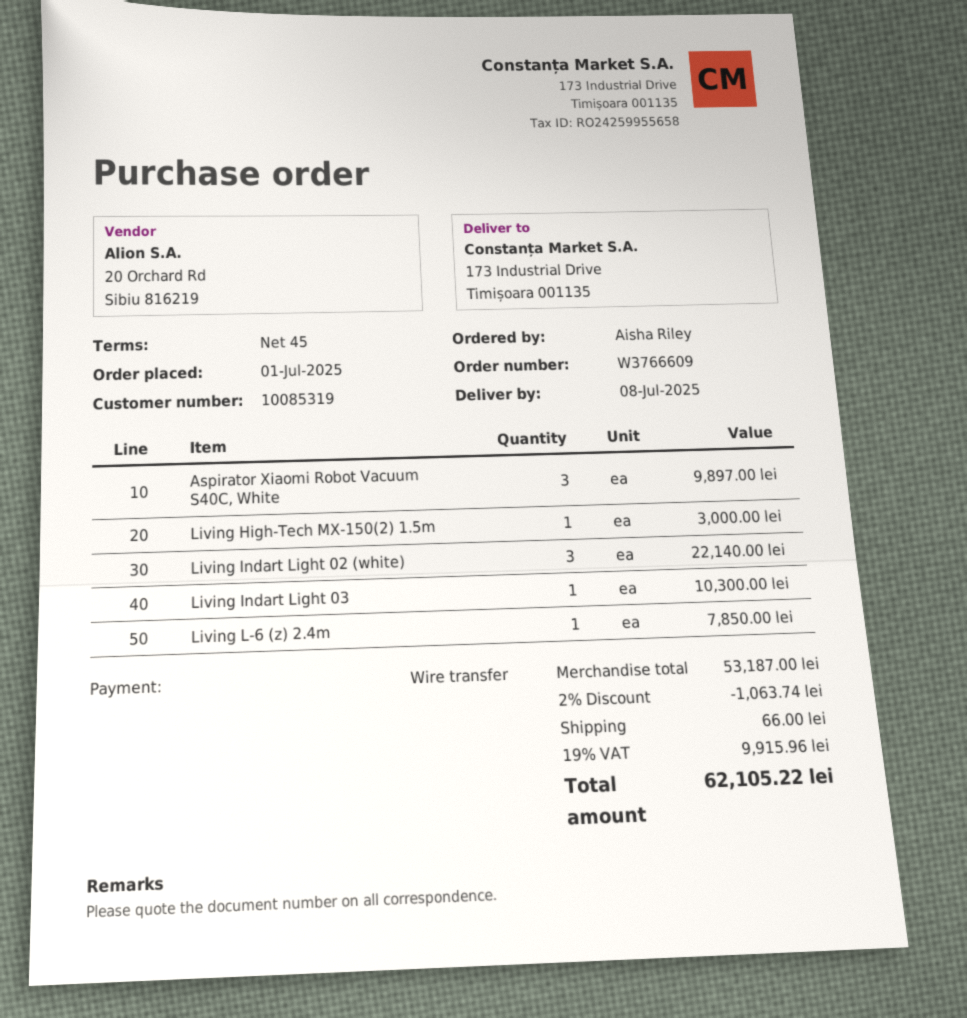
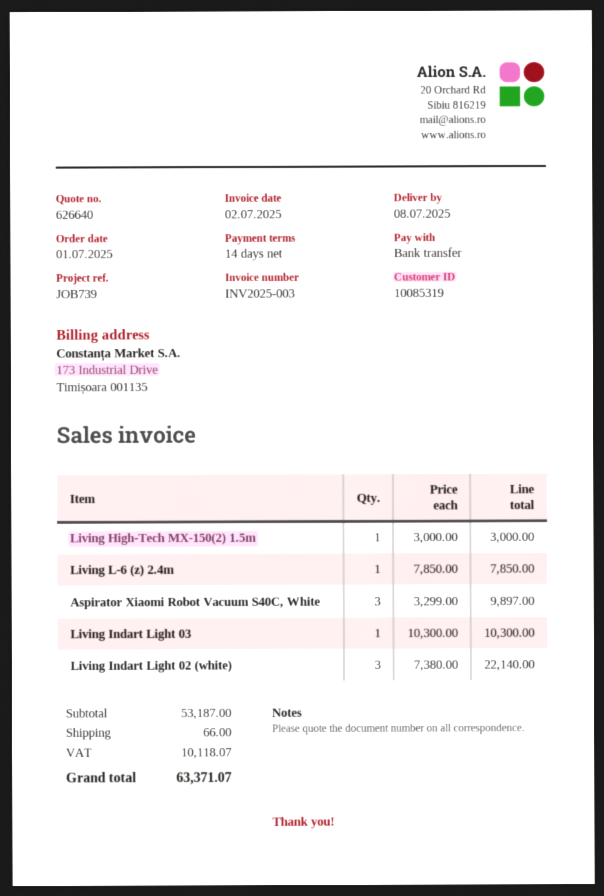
payment terms: 45 days -> 14 days
discount: 2% = 1063.74 -> none
tax: 9915.96 -> 10118.07
total: 62105.22 -> 63371.07

